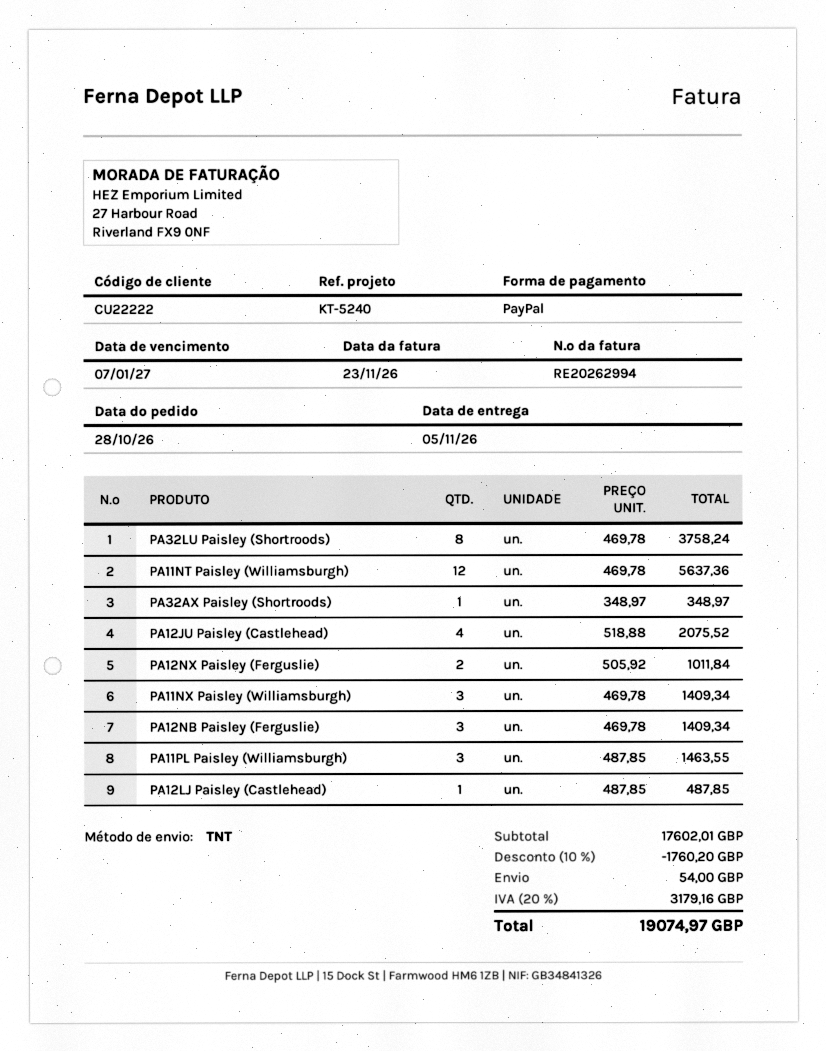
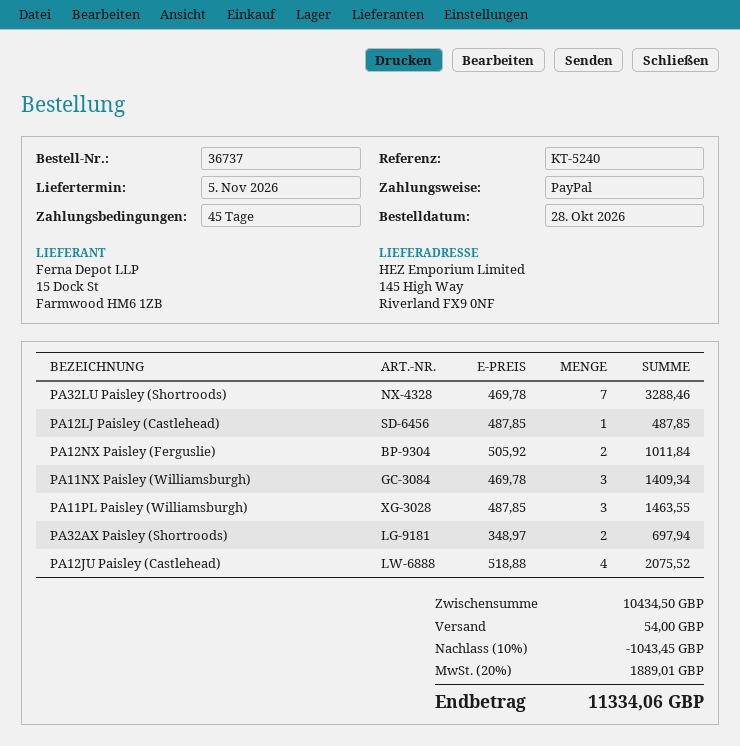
PA32LU Paisley (Shortroods): 8 x 469.78 = 3758.24 -> 7 x 469.78 = 3288.46
PA11NT Paisley (Williamsburgh): 12 x 469.78 = 5637.36 -> none
PA32AX Paisley (Shortroods): 1 x 348.97 = 348.97 -> 2 x 348.97 = 697.94
PA12NB Paisley (Ferguslie): 3 x 469.78 = 1409.34 -> none
subtotal: 17602.01 -> 10434.50
discount: 10% = 1760.20 -> 10% = 1043.45
tax: 20% = 3179.16 -> 20% = 1889.01
total: 19074.97 -> 11334.06

